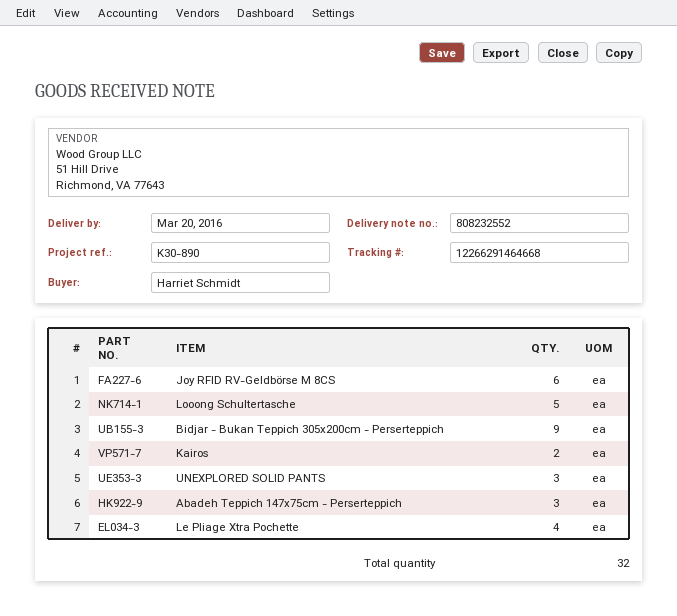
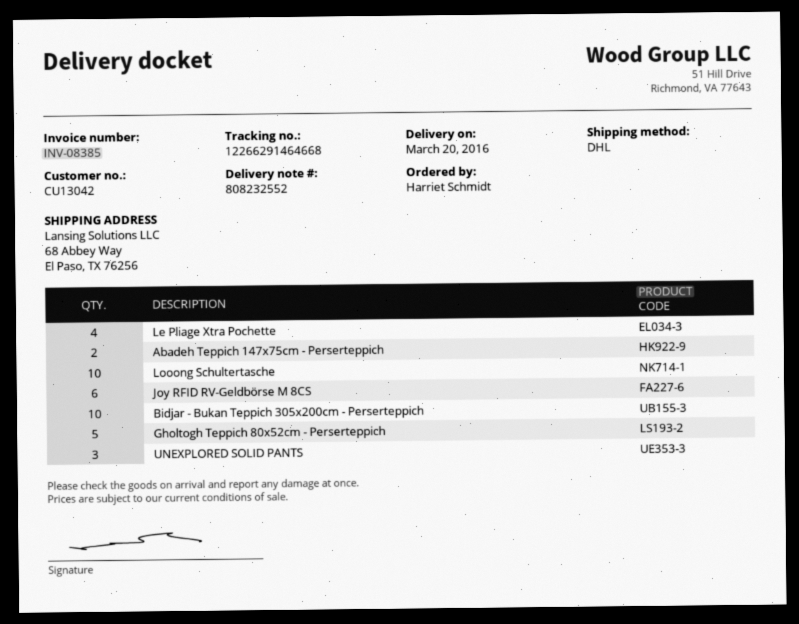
Looong Schultertasche: 5 -> 10
Bidjar - Bukan Teppich 305x200cm - Perserteppich: 9 -> 10
Kairos: 2 -> none
Abadeh Teppich 147x75cm - Perserteppich: 3 -> 2
Gholtogh Teppich 80x52cm - Perserteppich: none -> 5

